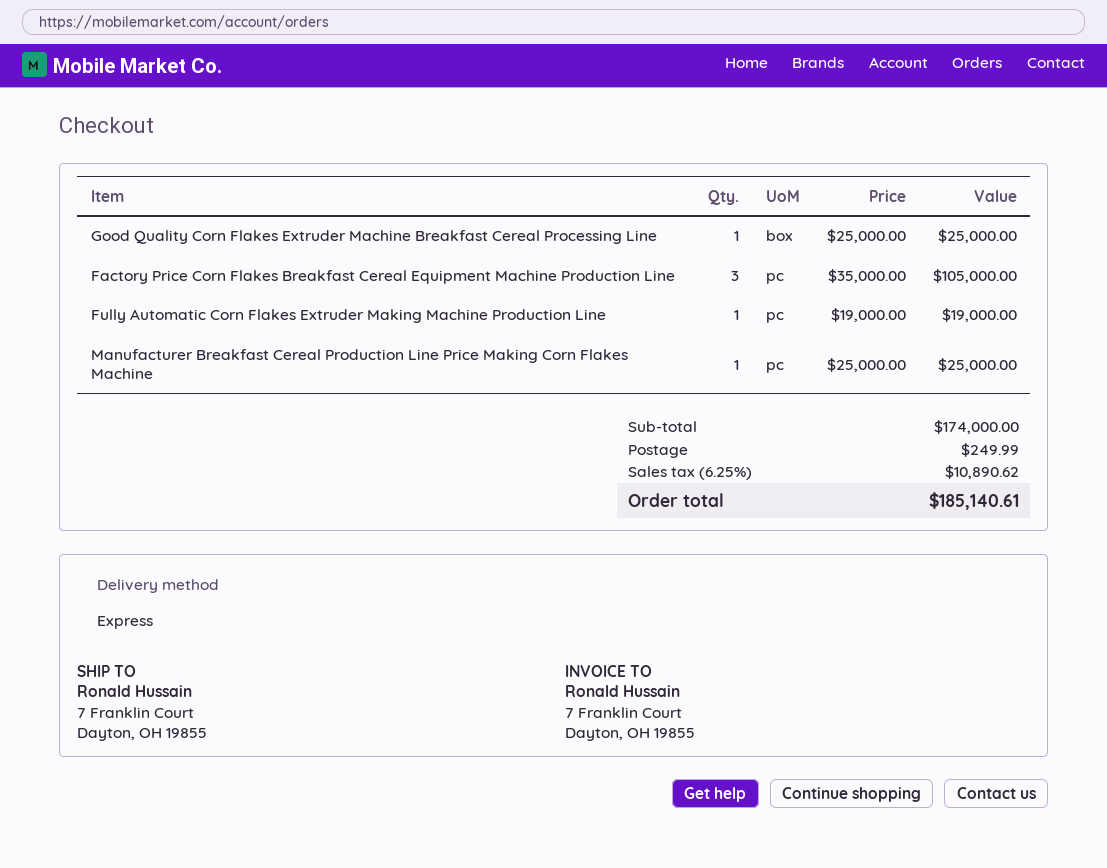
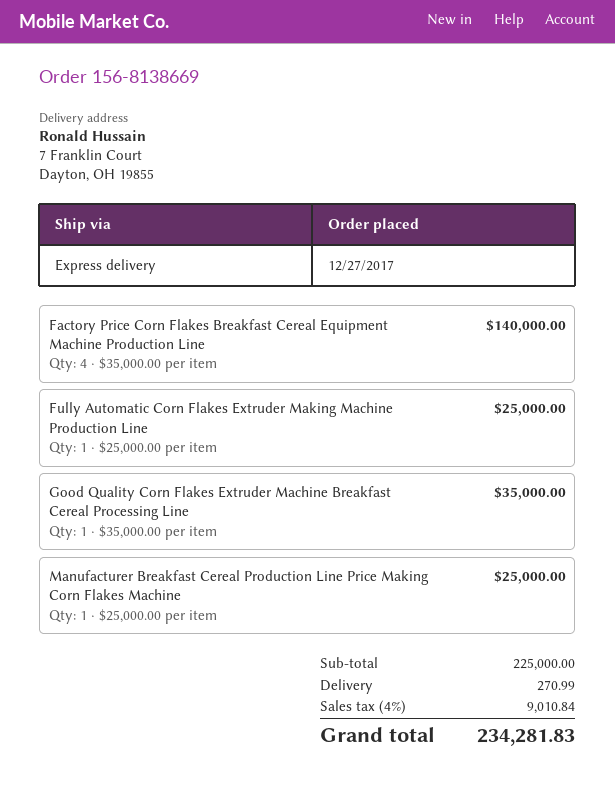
Good Quality Corn Flakes Extruder Machine Breakfast Cereal Processing Line: 1 x 25000.00 = 25000.00 -> 1 x 35000.00 = 35000.00
Factory Price Corn Flakes Breakfast Cereal Equipment Machine Production Line: 3 x 35000.00 = 105000.00 -> 4 x 35000.00 = 140000.00
Fully Automatic Corn Flakes Extruder Making Machine Production Line: 1 x 19000.00 = 19000.00 -> 1 x 25000.00 = 25000.00
subtotal: 174000.00 -> 225000.00
shipping: 249.99 -> 270.99
tax: 6.25% = 10890.62 -> 4% = 9010.84
total: 185140.61 -> 234281.83

